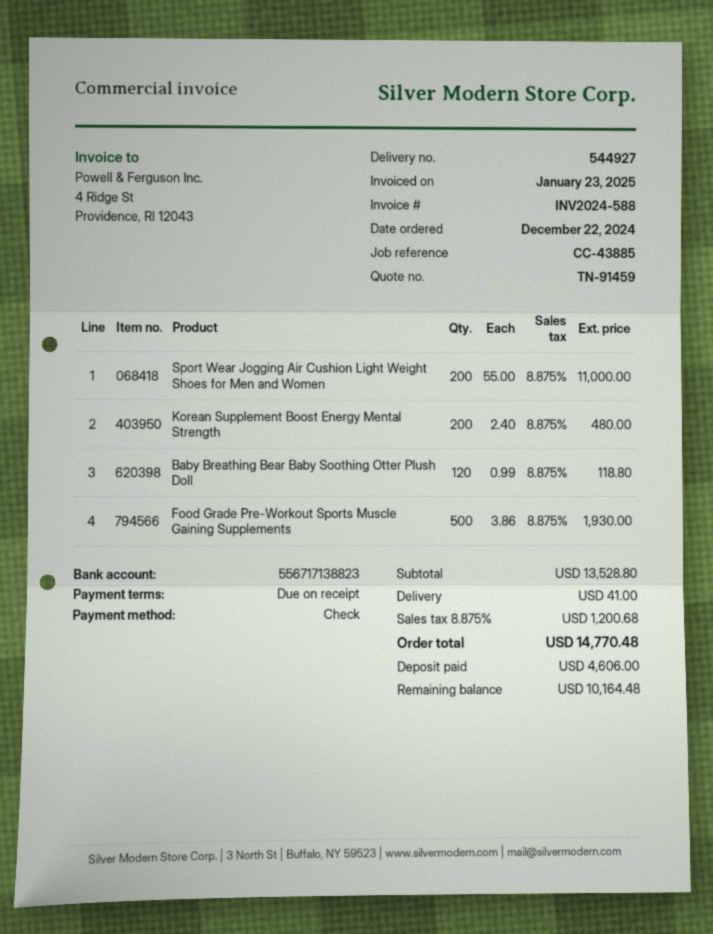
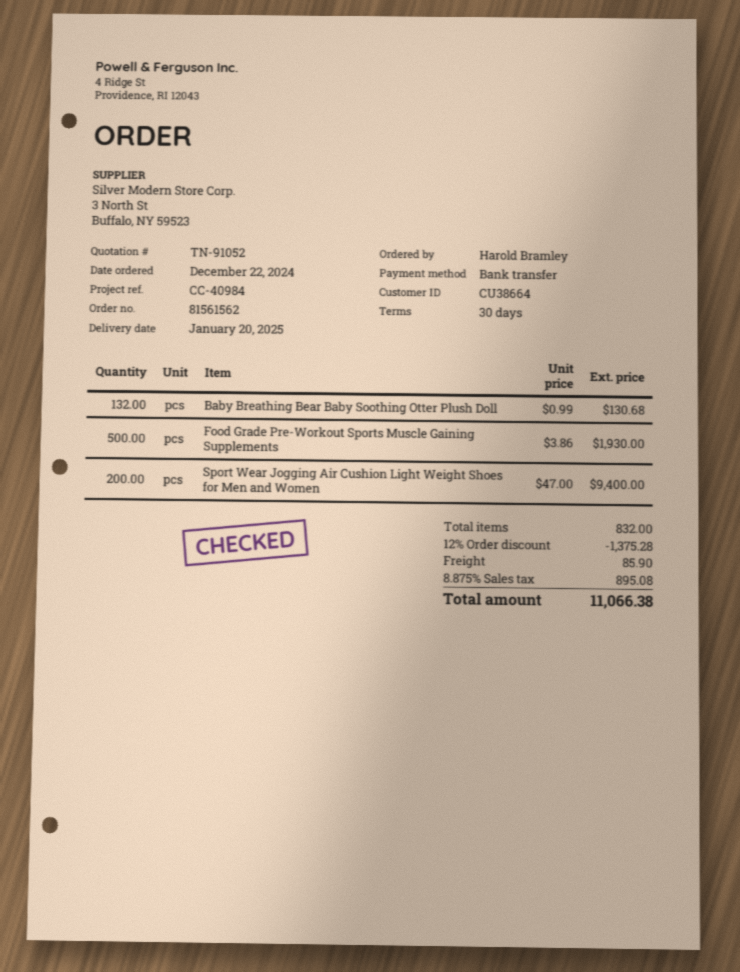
quote number: TN-91459 -> TN-91052
payment terms: on receipt -> 30 days
reference: CC-43885 -> CC-40984
payment method: cheque -> bank transfer
Sport Wear Jogging Air Cushion Light Weight Shoes for Men and Women: 200 x 55.00 = 11000.00 -> 200 x 47.00 = 9400.00
Korean Supplement Boost Energy Mental Strength: 200 x 2.40 = 480.00 -> none
Baby Breathing Bear Baby Soothing Otter Plush Doll: 120 x 0.99 = 118.80 -> 132 x 0.99 = 130.68
discount: none -> 12% = 1375.28
shipping: 41.00 -> 85.90
tax: 8.875% = 1200.68 -> 8.875% = 895.08
total: 14770.48 -> 11066.38

